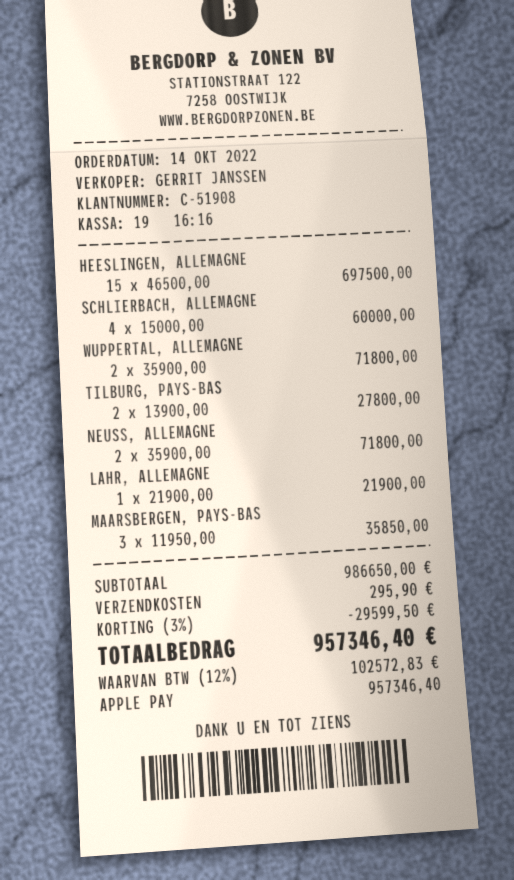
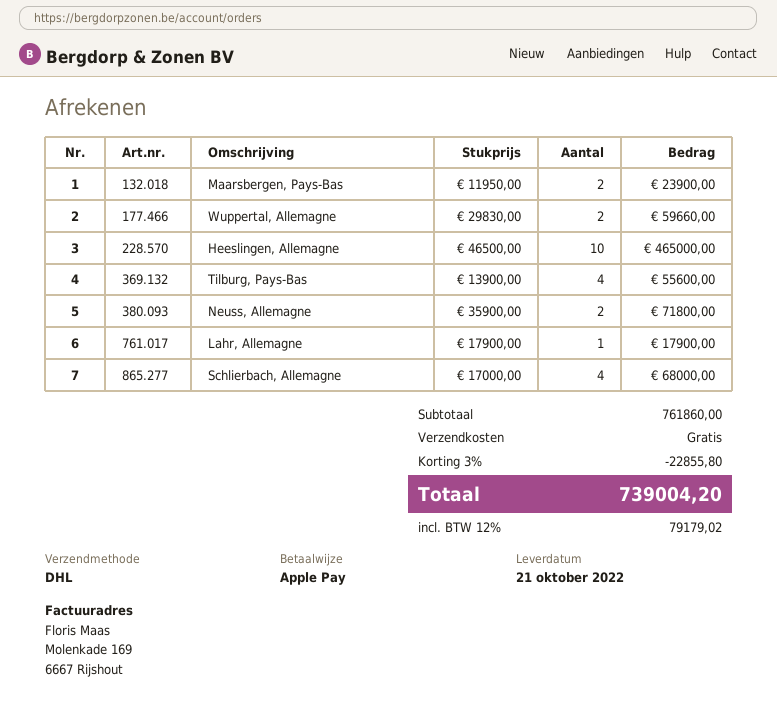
HEESLINGEN, ALLEMAGNE: 15 x 46500.00 = 697500.00 -> 10 x 46500.00 = 465000.00
SCHLIERBACH, ALLEMAGNE: 4 x 15000.00 = 60000.00 -> 4 x 17000.00 = 68000.00
WUPPERTAL, ALLEMAGNE: 2 x 35900.00 = 71800.00 -> 2 x 29830.00 = 59660.00
TILBURG, PAYS-BAS: 2 x 13900.00 = 27800.00 -> 4 x 13900.00 = 55600.00
LAHR, ALLEMAGNE: 1 x 21900.00 = 21900.00 -> 1 x 17900.00 = 17900.00
MAARSBERGEN, PAYS-BAS: 3 x 11950.00 = 35850.00 -> 2 x 11950.00 = 23900.00
subtotal: 986650.00 -> 761860.00
discount: 3% = 29599.50 -> 3% = 22855.80
shipping: 295.90 -> 0.00
tax: 12% = 102572.83 -> 12% = 79179.02
total: 957346.40 -> 739004.20

